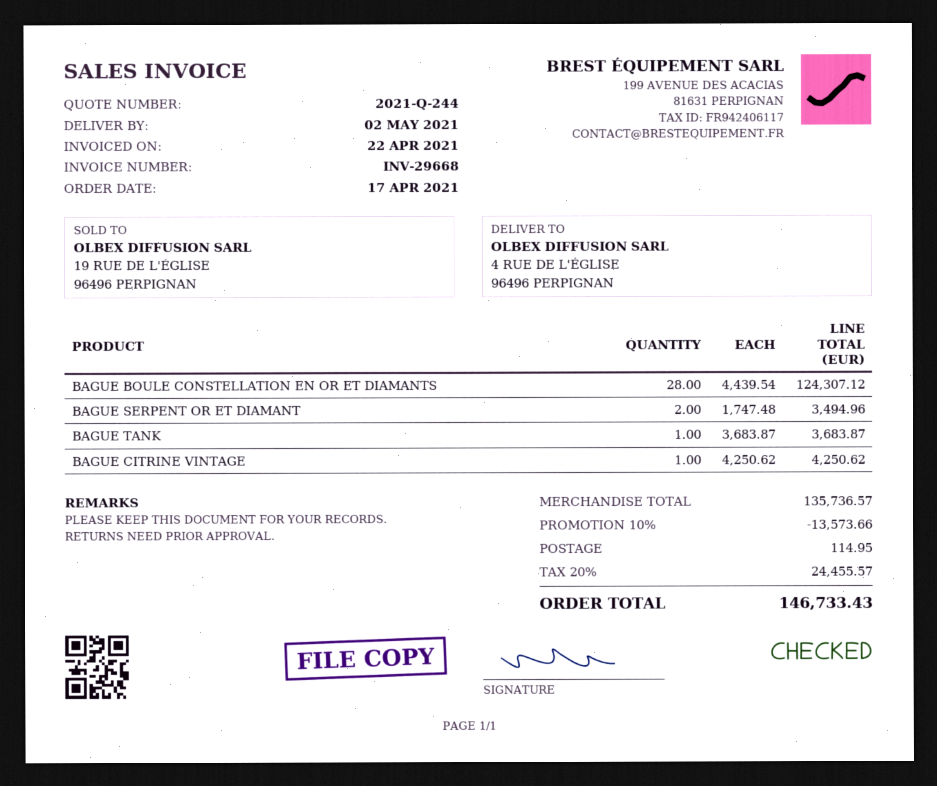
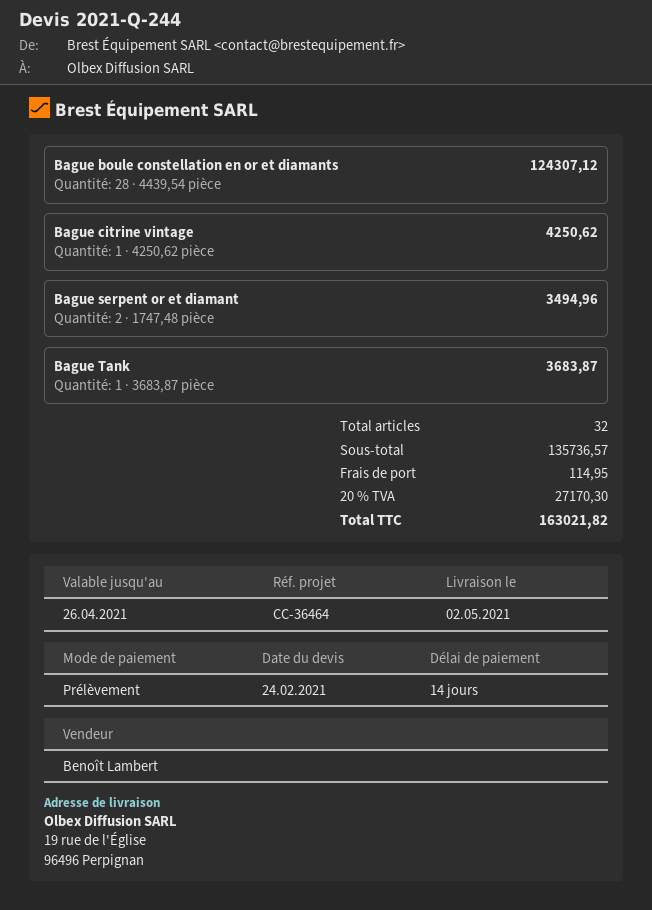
ship to: 4 RUE DE L'ÉGLISE, 96496 PERPIGNAN -> 19 rue de l'Église, 96496 Perpignan
discount: 10% = 13573.66 -> none
tax: 20% = 24455.57 -> 20% = 27170.30
total: 146733.43 -> 163021.82

